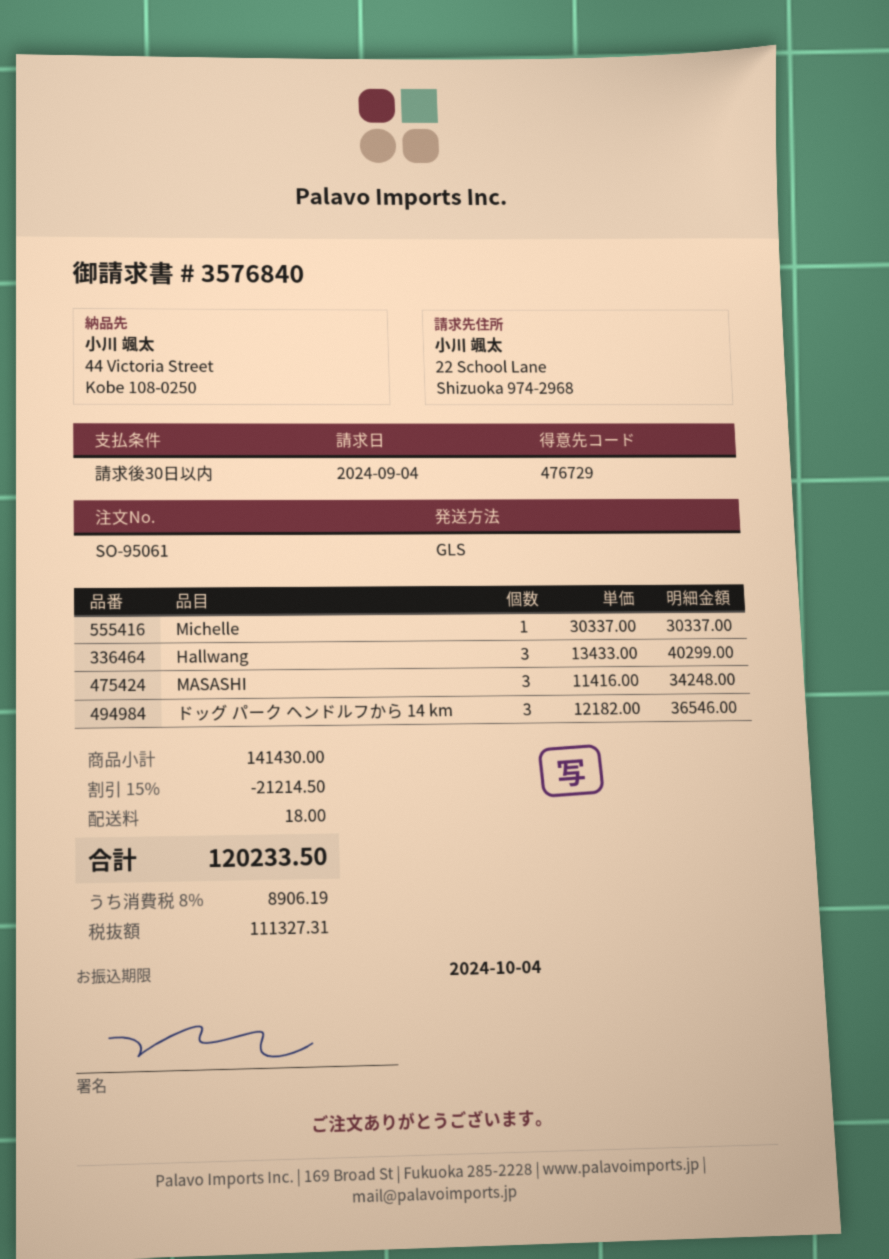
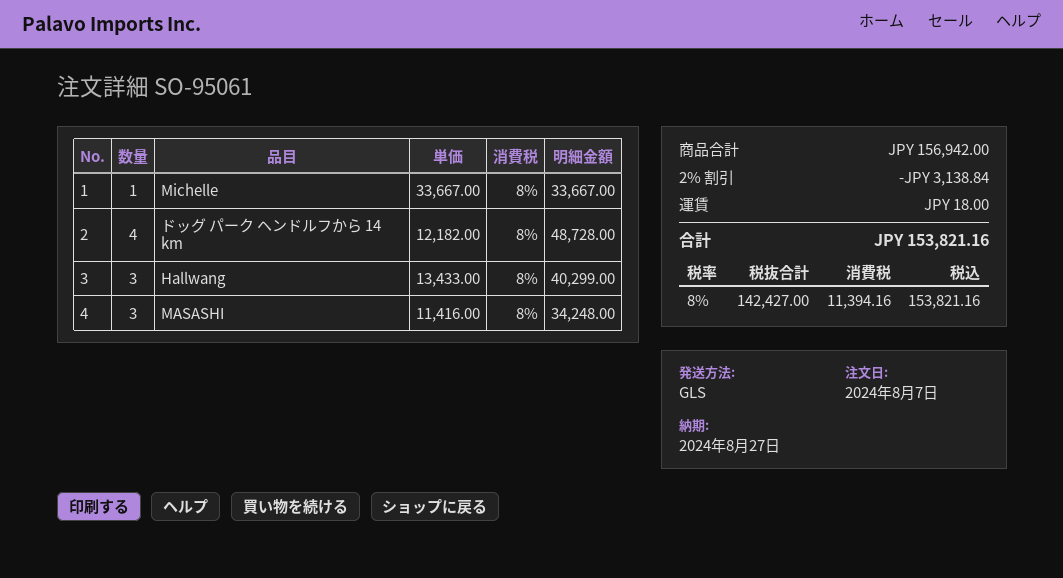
Michelle: 1 x 30337.00 = 30337.00 -> 1 x 33667.00 = 33667.00
ドッグ パーク ヘンドルフから 14 km: 3 x 12182.00 = 36546.00 -> 4 x 12182.00 = 48728.00
subtotal: 141430.00 -> 156942.00
discount: 15% = 21214.50 -> 2% = 3138.84
net: 111327.31 -> 142427.00
tax: 8% = 8906.19 -> 8% = 11394.16
total: 120233.50 -> 153821.16

